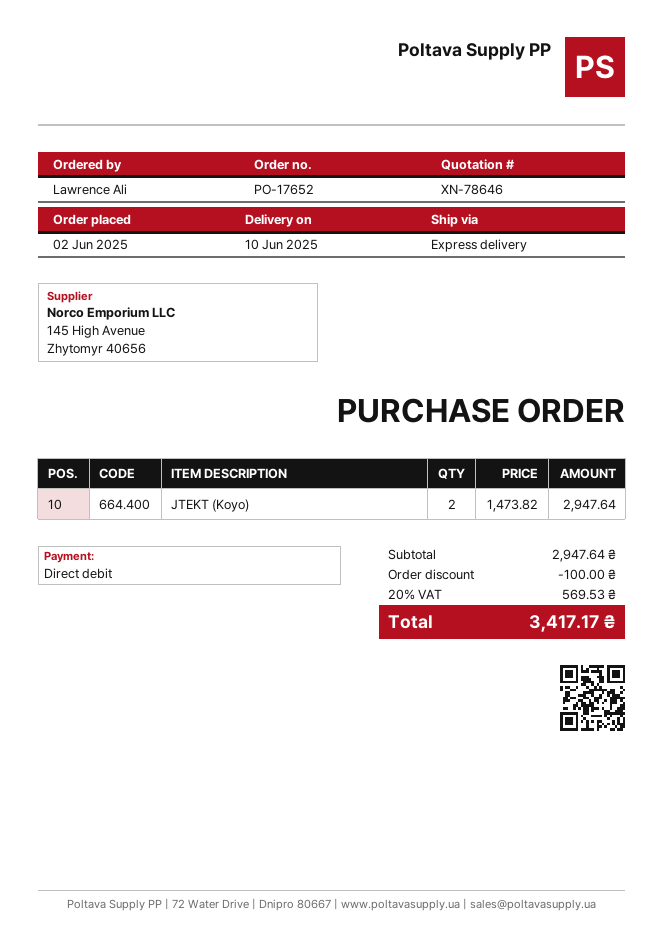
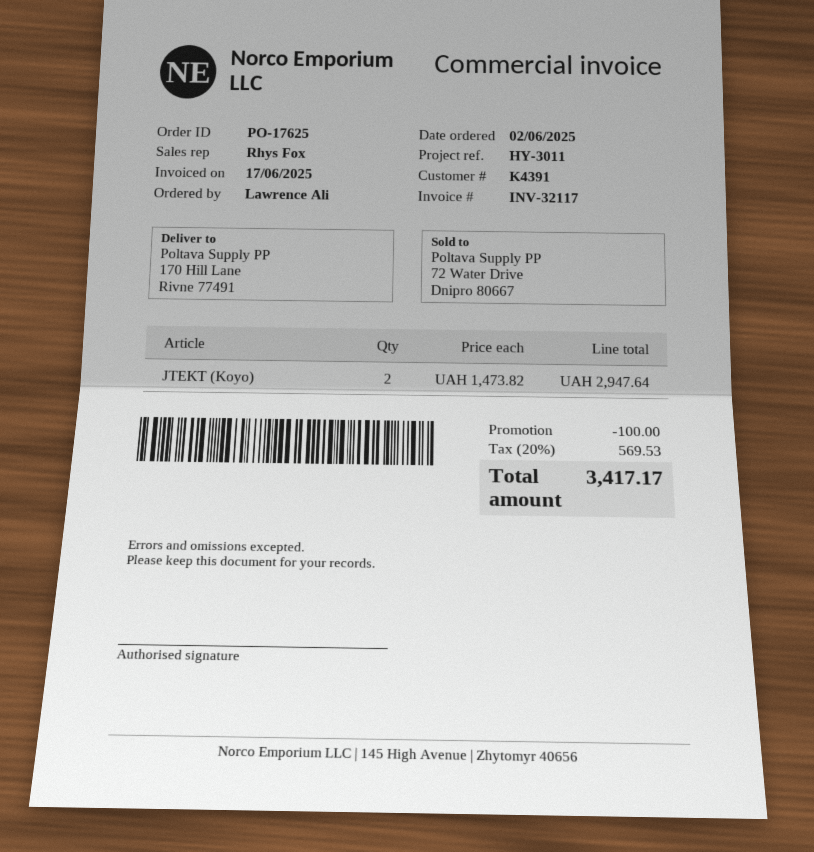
order number: PO-17652 -> PO-17625

